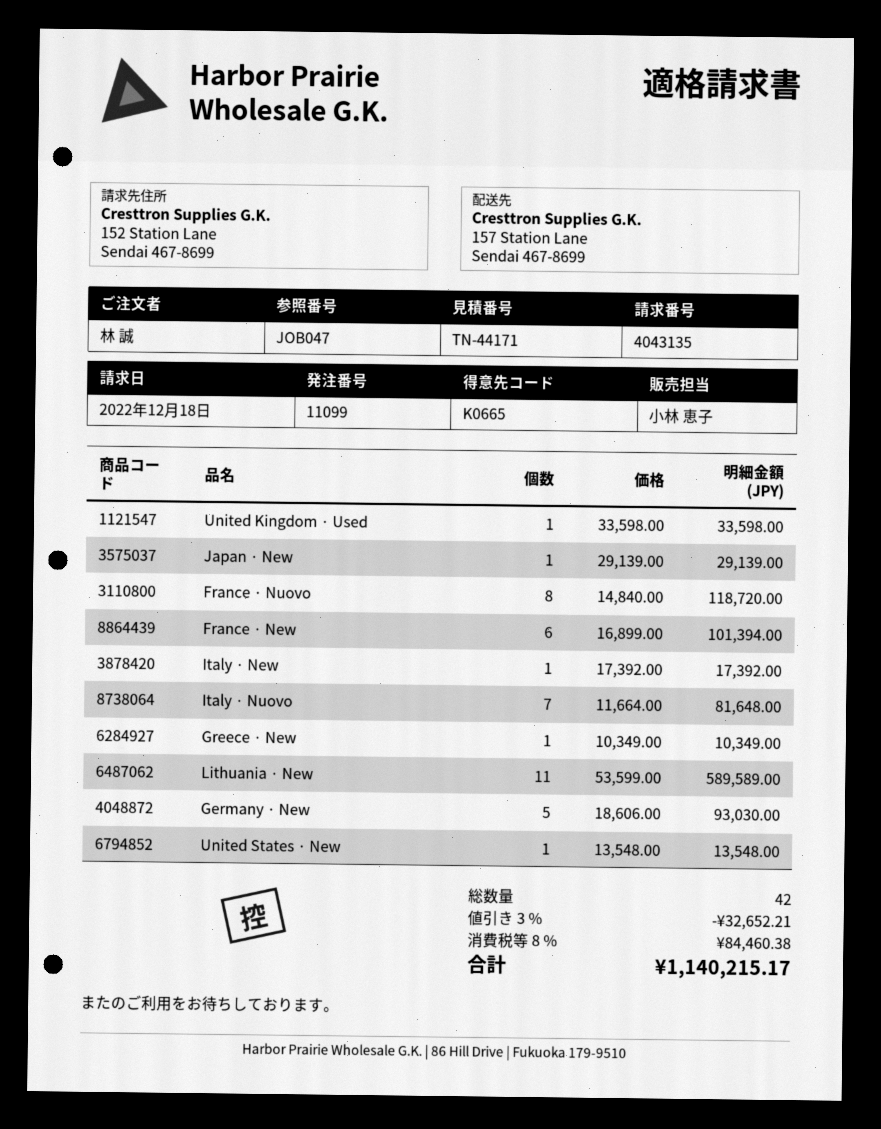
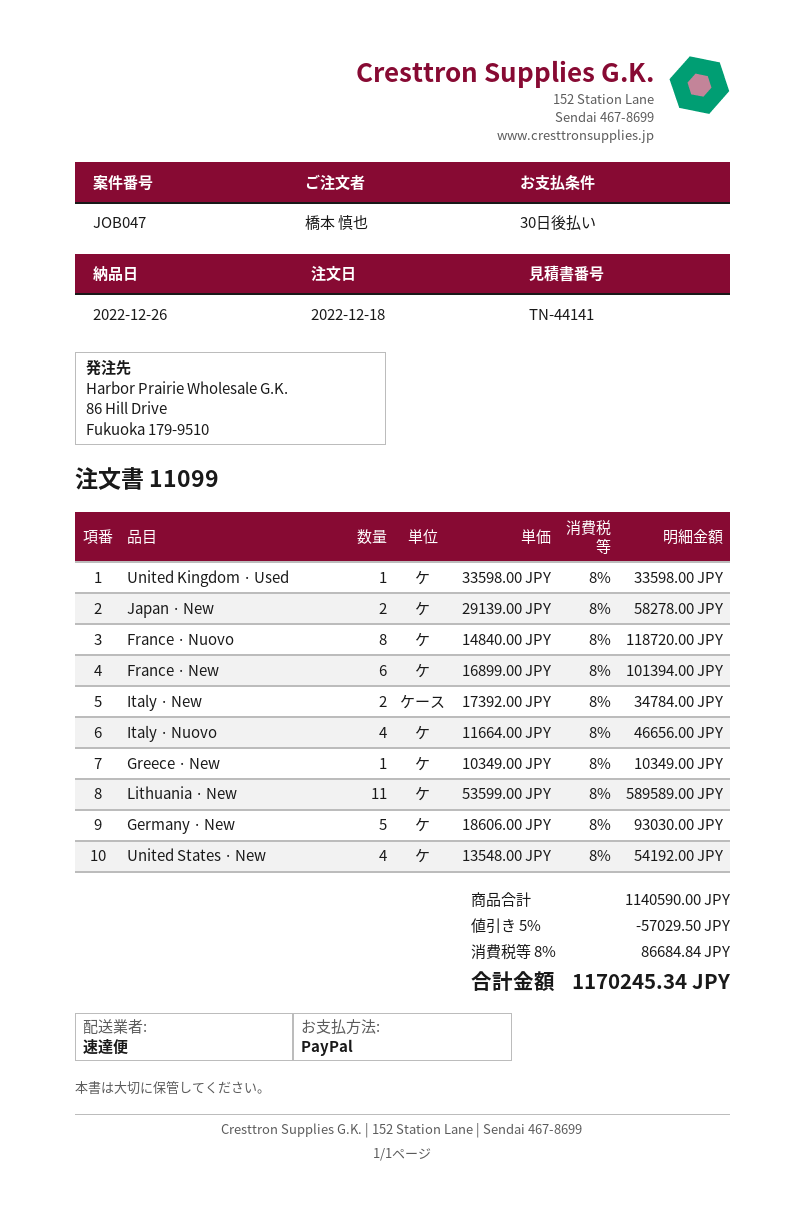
quote number: TN-44171 -> TN-44141
ordered by: 林 誠 -> 橋本 慎也
Japan · New: 1 x 29139.00 = 29139.00 -> 2 x 29139.00 = 58278.00
Italy · New: 1 x 17392.00 = 17392.00 -> 2 x 17392.00 = 34784.00
Italy · Nuovo: 7 x 11664.00 = 81648.00 -> 4 x 11664.00 = 46656.00
United States · New: 1 x 13548.00 = 13548.00 -> 4 x 13548.00 = 54192.00
discount: 3% = 32652.21 -> 5% = 57029.50
tax: 8% = 84460.38 -> 8% = 86684.84
total: 1140215.17 -> 1170245.34

